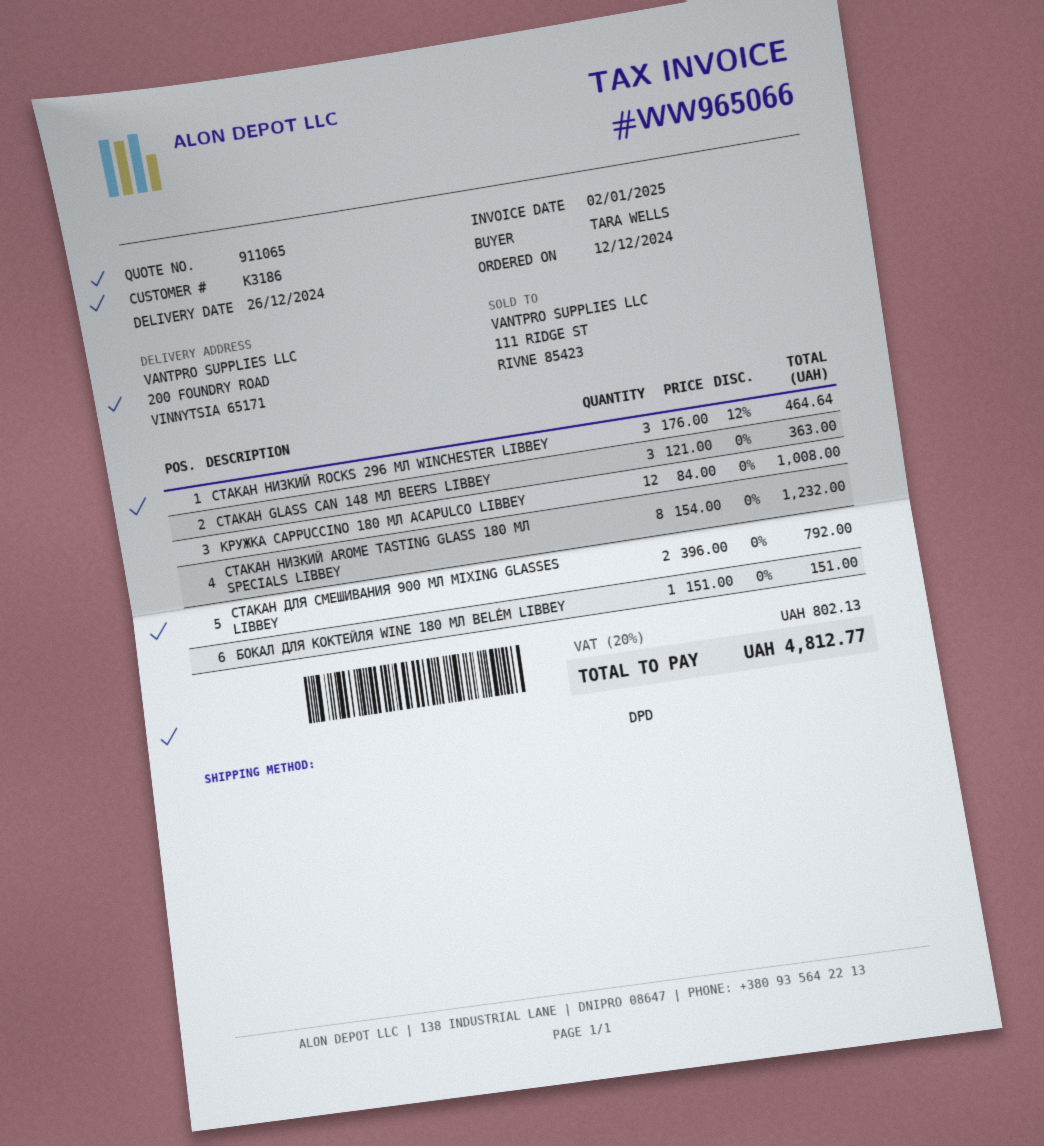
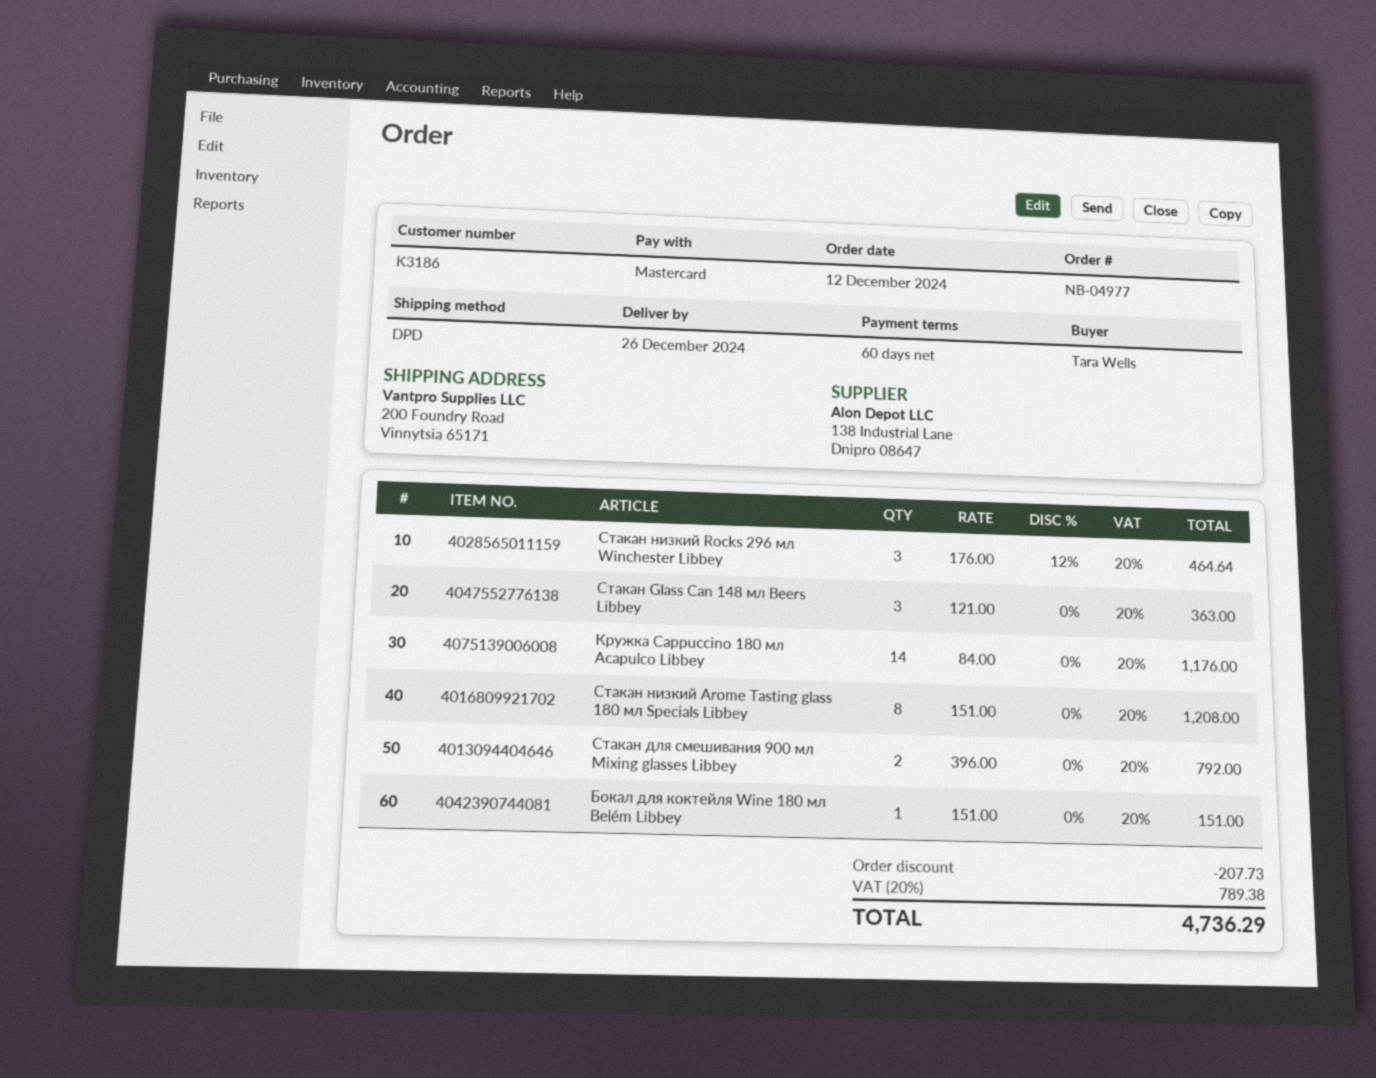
КРУЖКА CAPPUCCINO 180 МЛ ACAPULCO LIBBEY: 12 x 84.00 = 1008.00 -> 14 x 84.00 = 1176.00
СТАКАН НИЗКИЙ AROME TASTING GLASS 180 МЛ SPECIALS LIBBEY: 8 x 154.00 = 1232.00 -> 8 x 151.00 = 1208.00
discount: none -> 207.73
tax: 20% = 802.13 -> 20% = 789.38
total: 4812.77 -> 4736.29

